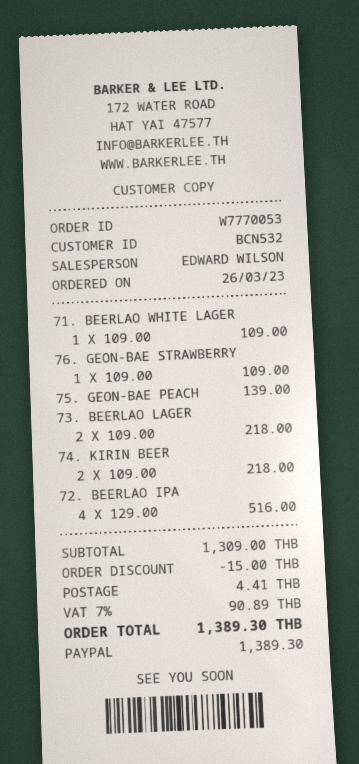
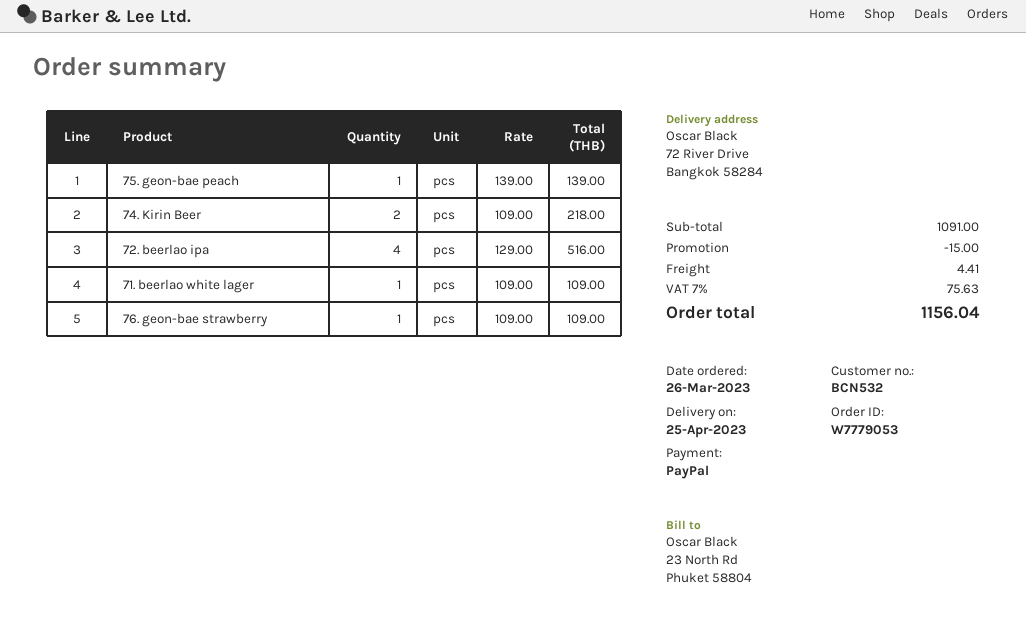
order number: W7770053 -> W7779053
73. BEERLAO LAGER: 2 x 109.00 = 218.00 -> none
subtotal: 1309.00 -> 1091.00
tax: 7% = 90.89 -> 7% = 75.63
total: 1389.30 -> 1156.04

